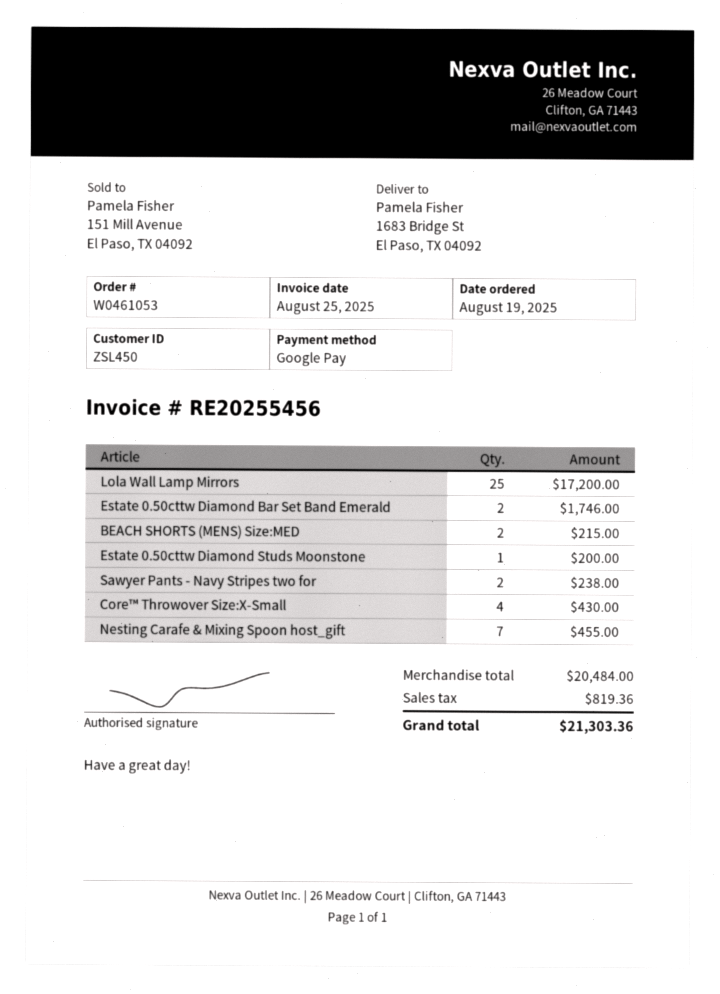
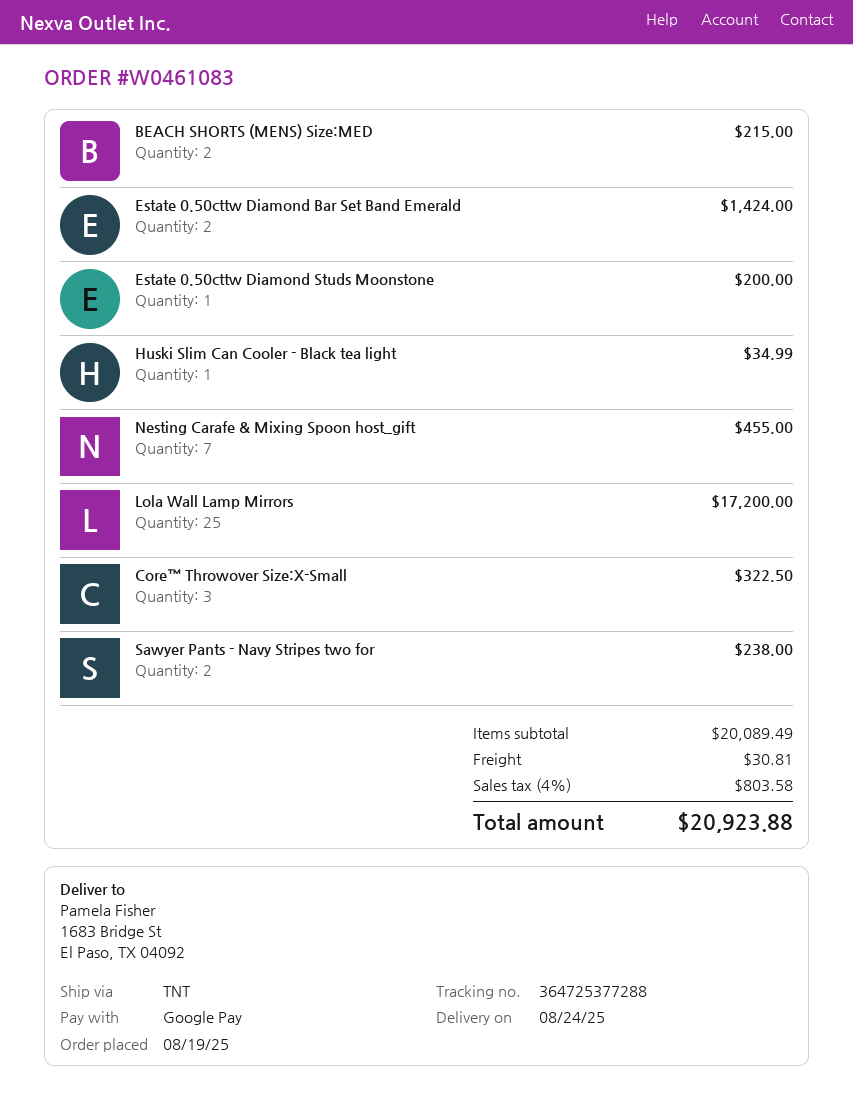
order number: W0461053 -> W0461083
Estate 0.50cttw Diamond Bar Set Band Emerald: 2 for 1746.00 -> 2 for 1424.00
Core™ Throwover Size:X-Small: 4 for 430.00 -> 3 for 322.50
Huski Slim Can Cooler - Black tea light: none -> 1 for 34.99
subtotal: 20484.00 -> 20089.49
shipping: none -> 30.81
tax: 819.36 -> 803.58
total: 21303.36 -> 20923.88

